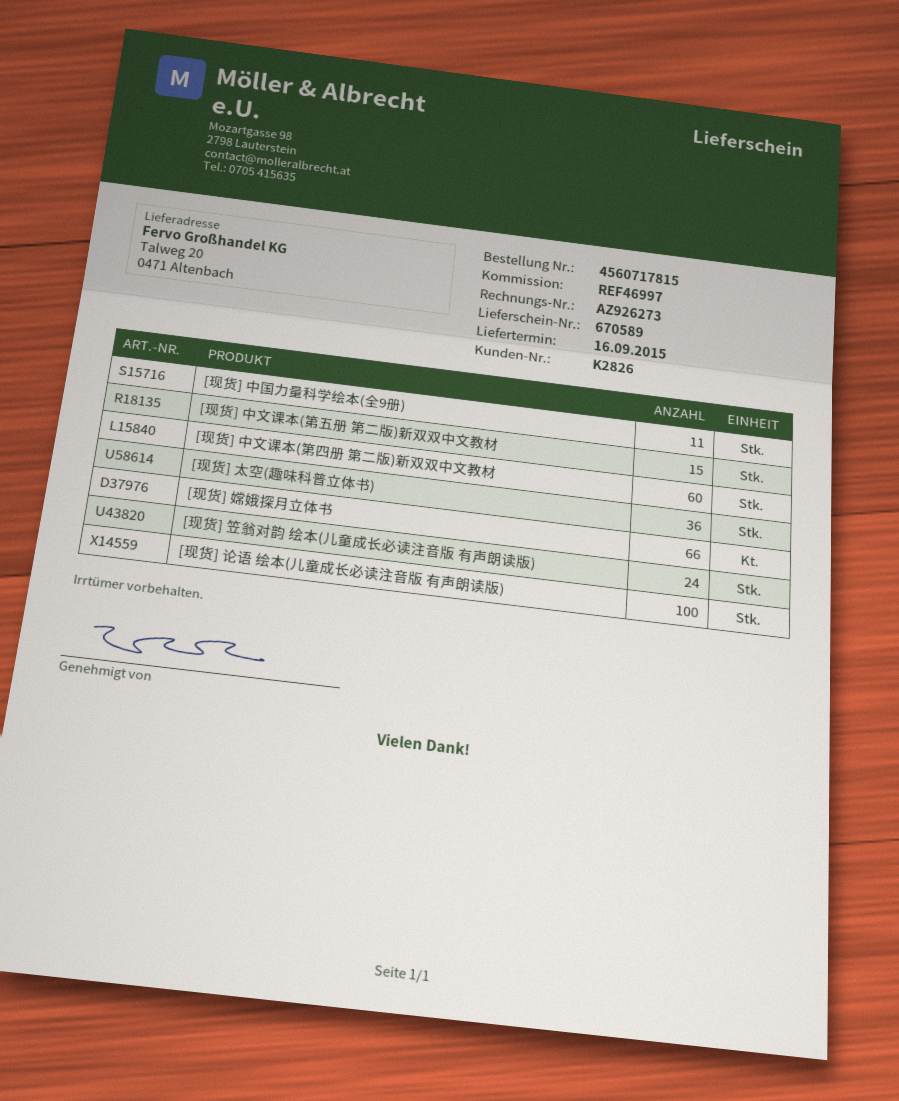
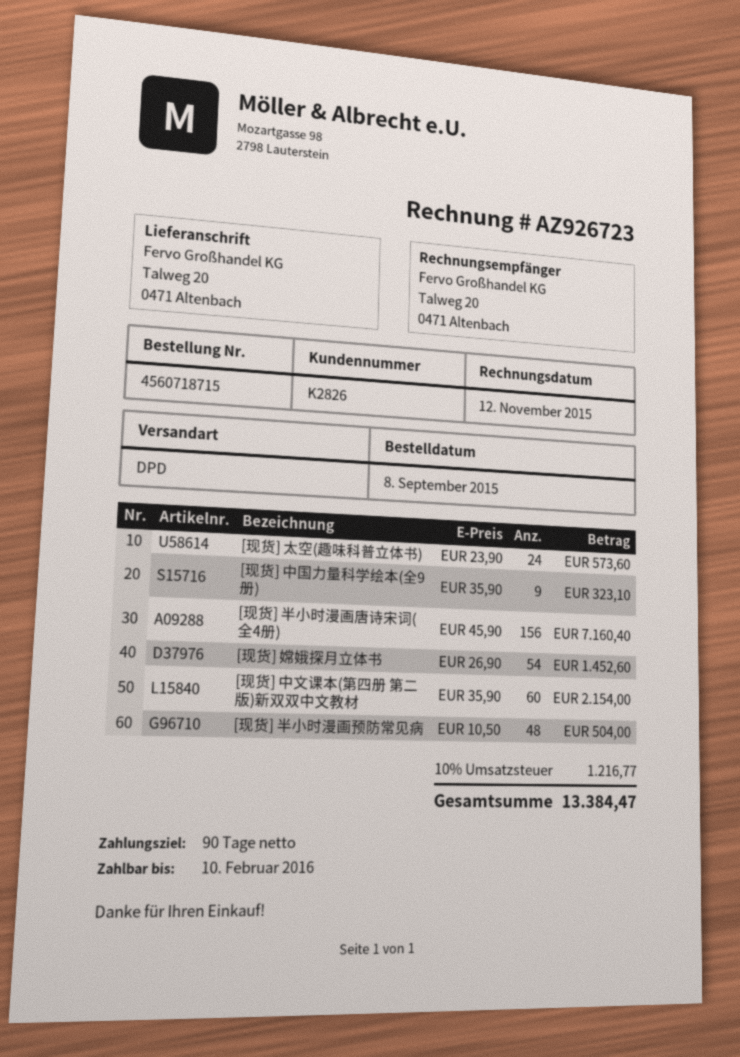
order number: 4560717815 -> 4560718715
invoice number: AZ926273 -> AZ926723
[现货] 中国力量科学绘本(全9册): 11 -> 9
[现货] 中文课本(第五册 第二版)新双双中文教材: 15 -> none
[现货] 太空(趣味科普立体书): 36 -> 24
[现货] 嫦娥探月立体书: 66 -> 54
[现货] 笠翁对韵 绘本(儿童成长必读注音版 有声朗读版): 24 -> none
[现货] 论语 绘本(儿童成长必读注音版 有声朗读版): 100 -> none
[现货] 半小时漫画唐诗宋词(全4册): none -> 156
[现货] 半小时漫画预防常见病: none -> 48

